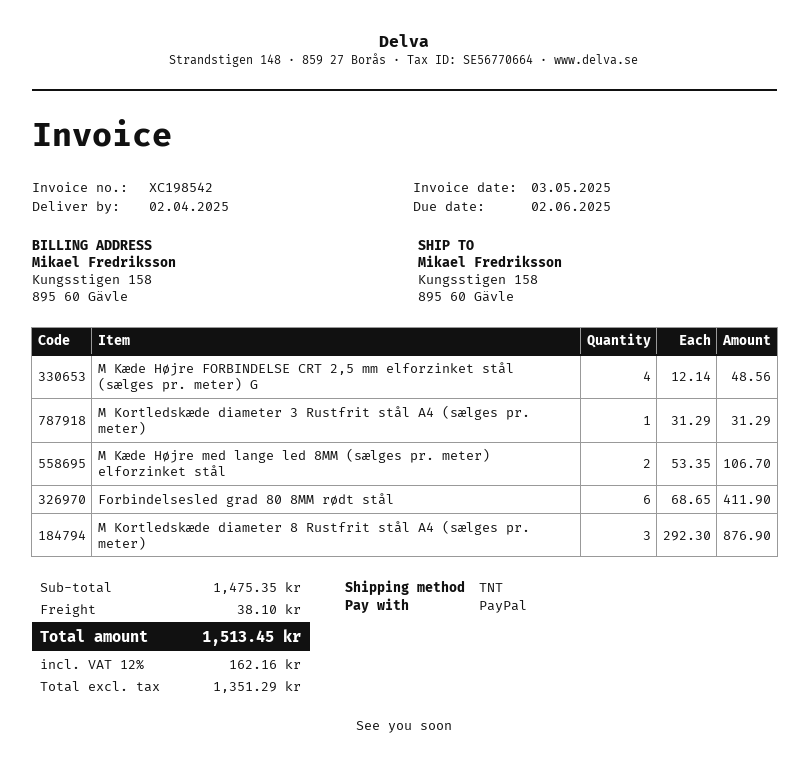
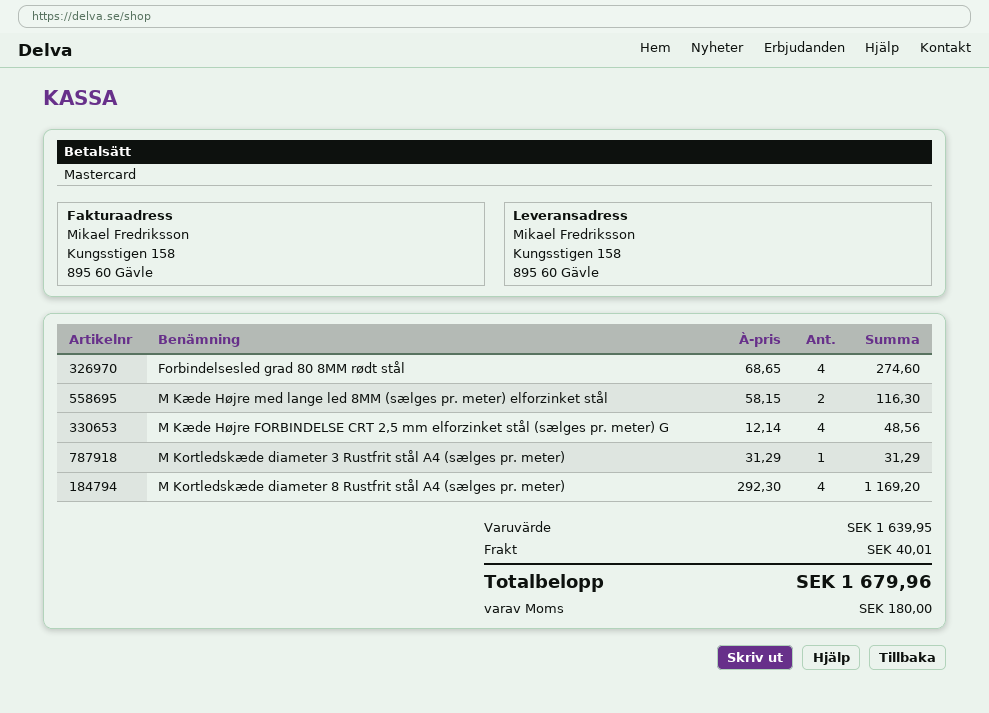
payment method: PayPal -> Mastercard
M Kæde Højre med lange led 8MM (sælges pr. meter) elforzinket stål: 2 x 53.35 = 106.70 -> 2 x 58.15 = 116.30
Forbindelsesled grad 80 8MM rødt stål: 6 x 68.65 = 411.90 -> 4 x 68.65 = 274.60
M Kortledskæde diameter 8 Rustfrit stål A4 (sælges pr. meter): 3 x 292.30 = 876.90 -> 4 x 292.30 = 1169.20
subtotal: 1475.35 -> 1639.95
shipping: 38.10 -> 40.01
tax: 162.16 -> 180.00
total: 1513.45 -> 1679.96

